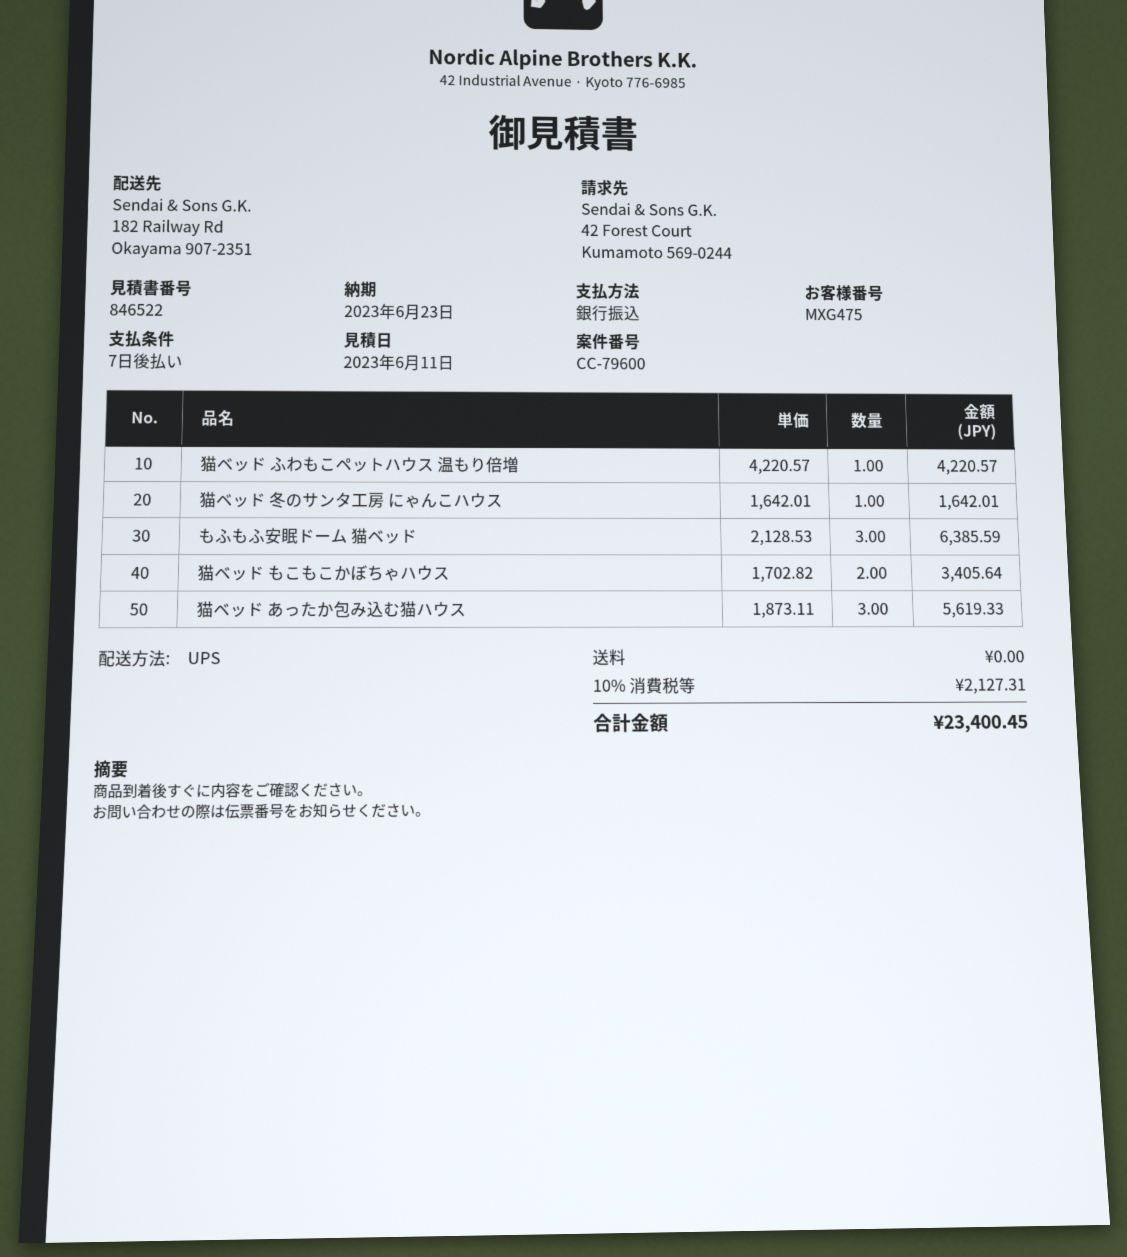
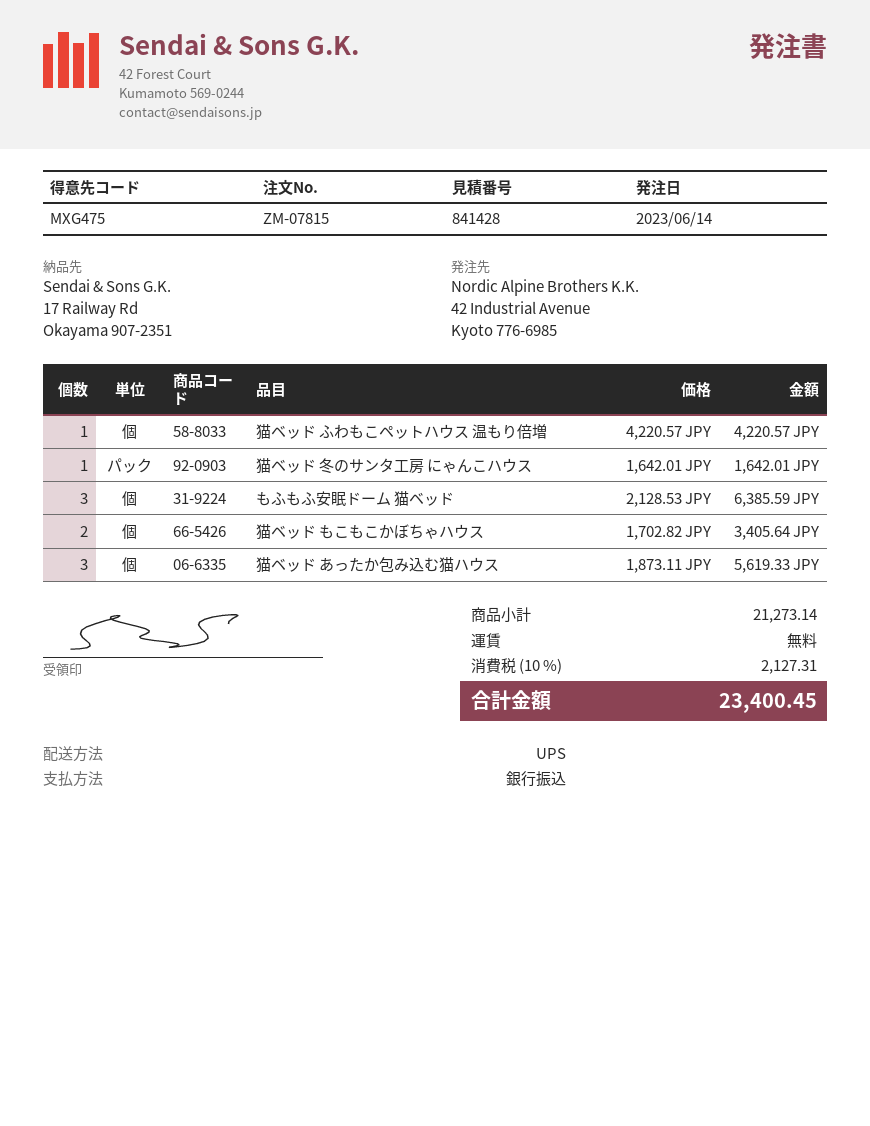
quote number: 846522 -> 841428
ship to: 182 Railway Rd, Okayama 907-2351 -> 17 Railway Rd, Okayama 907-2351

